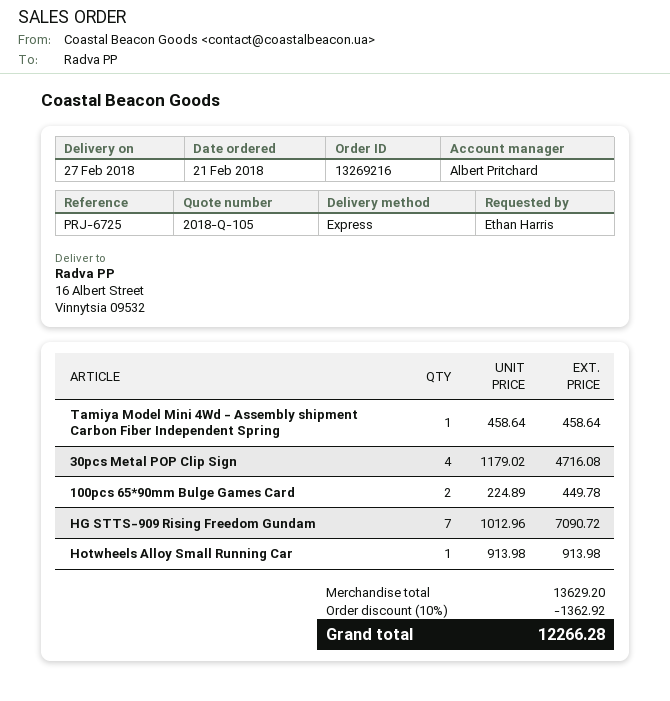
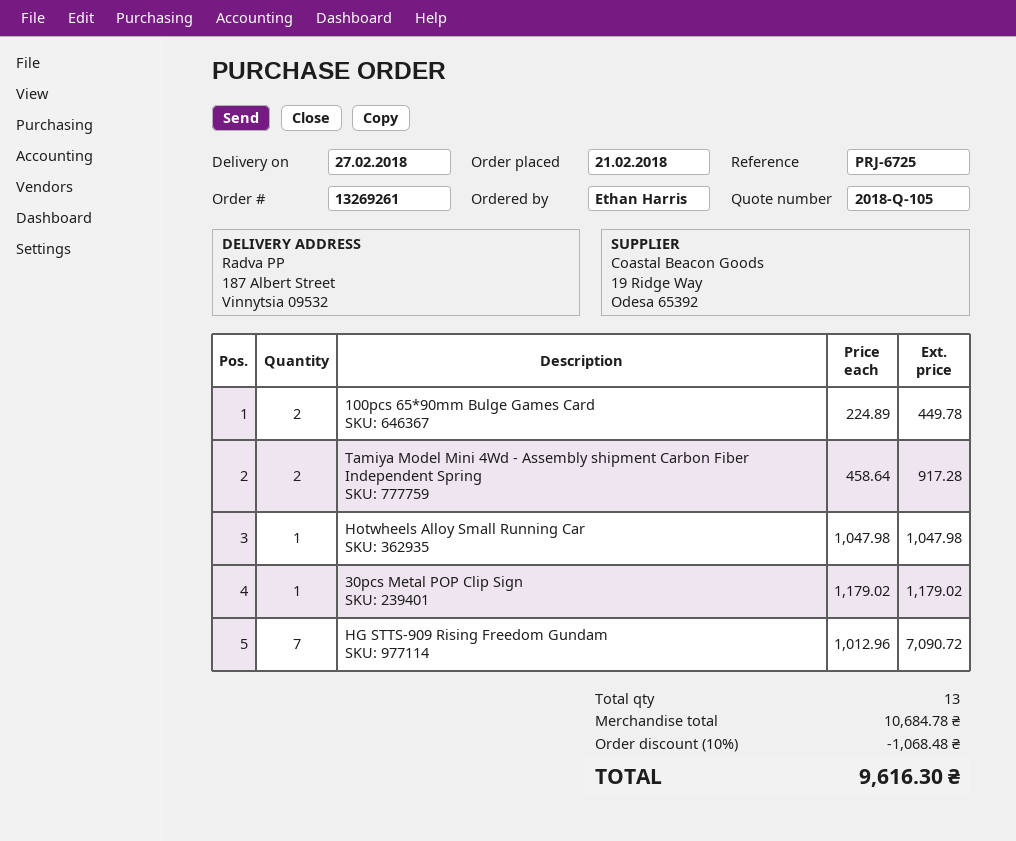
order number: 13269216 -> 13269261
ship to: 16 Albert Street, Vinnytsia 09532 -> 187 Albert Street, Vinnytsia 09532
Tamiya Model Mini 4Wd - Assembly shipment Carbon Fiber Independent Spring: 1 x 458.64 = 458.64 -> 2 x 458.64 = 917.28
30pcs Metal POP Clip Sign: 4 x 1179.02 = 4716.08 -> 1 x 1179.02 = 1179.02
Hotwheels Alloy Small Running Car: 1 x 913.98 = 913.98 -> 1 x 1047.98 = 1047.98
subtotal: 13629.20 -> 10684.78
discount: 10% = 1362.92 -> 10% = 1068.48
total: 12266.28 -> 9616.30

